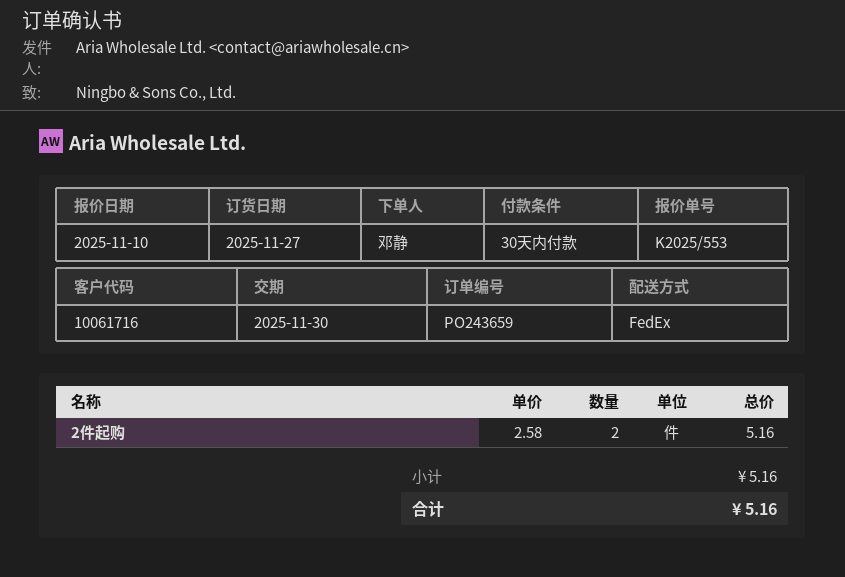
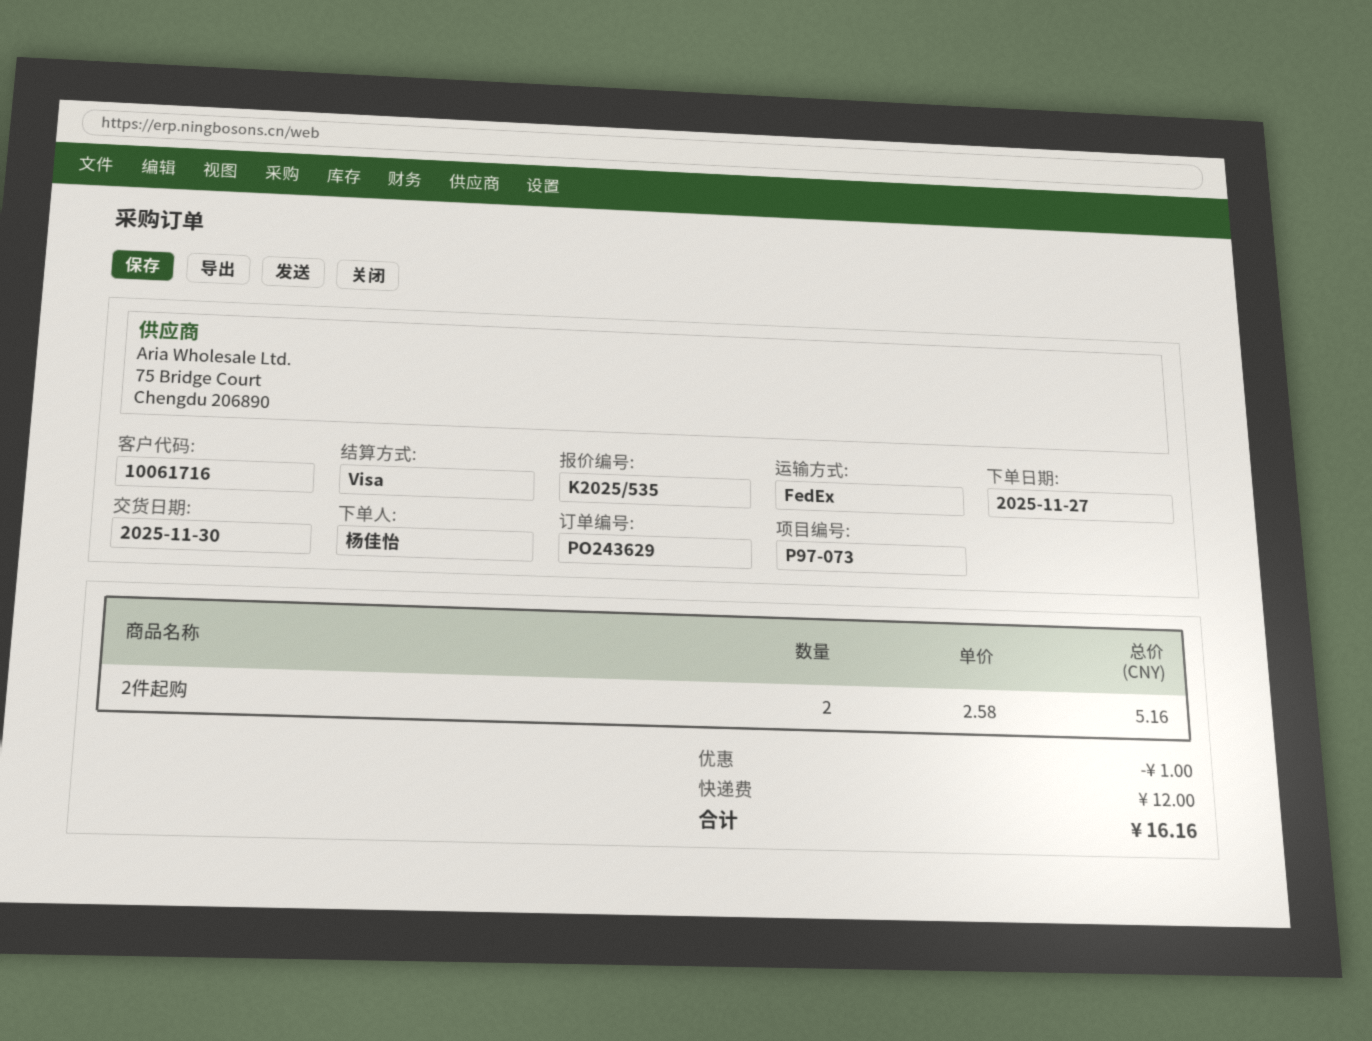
quote number: K2025/553 -> K2025/535
order number: PO243659 -> PO243629
ordered by: 邓静 -> 杨佳怡
discount: none -> 1.00
shipping: none -> 12.00
total: 5.16 -> 16.16

